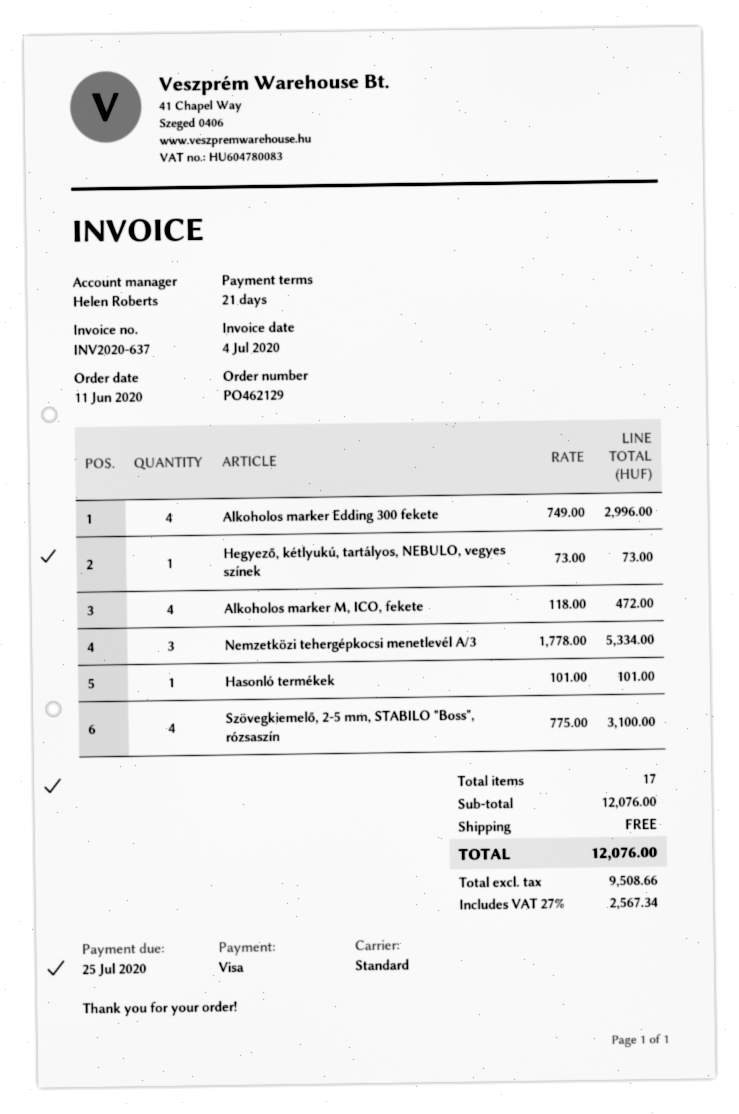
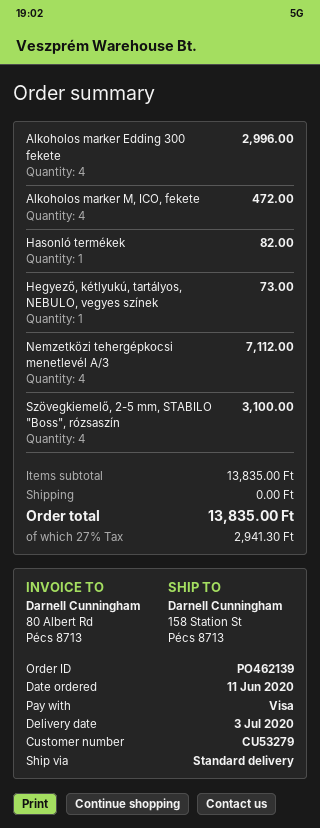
order number: PO462129 -> PO462139
Nemzetközi tehergépkocsi menetlevél A/3: 3 for 5334.00 -> 4 for 7112.00
Hasonló termékek: 1 for 101.00 -> 1 for 82.00
subtotal: 12076.00 -> 13835.00
tax: 27% = 2567.34 -> 27% = 2941.30
total: 12076.00 -> 13835.00

